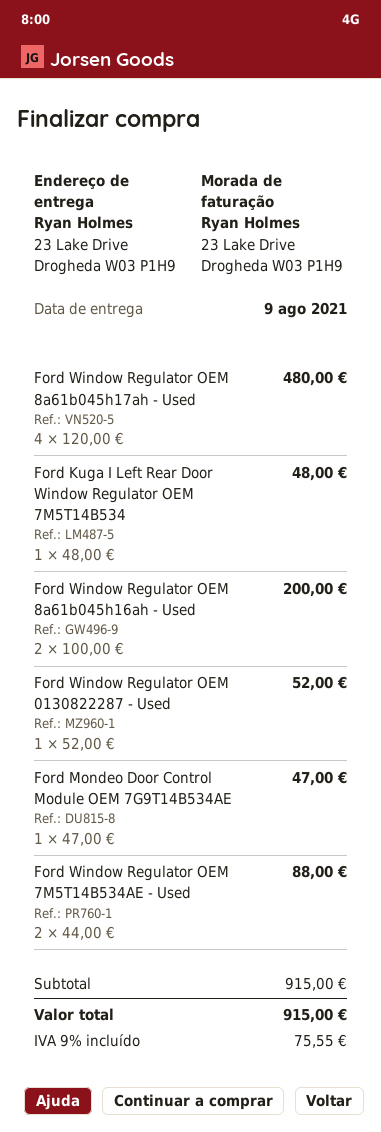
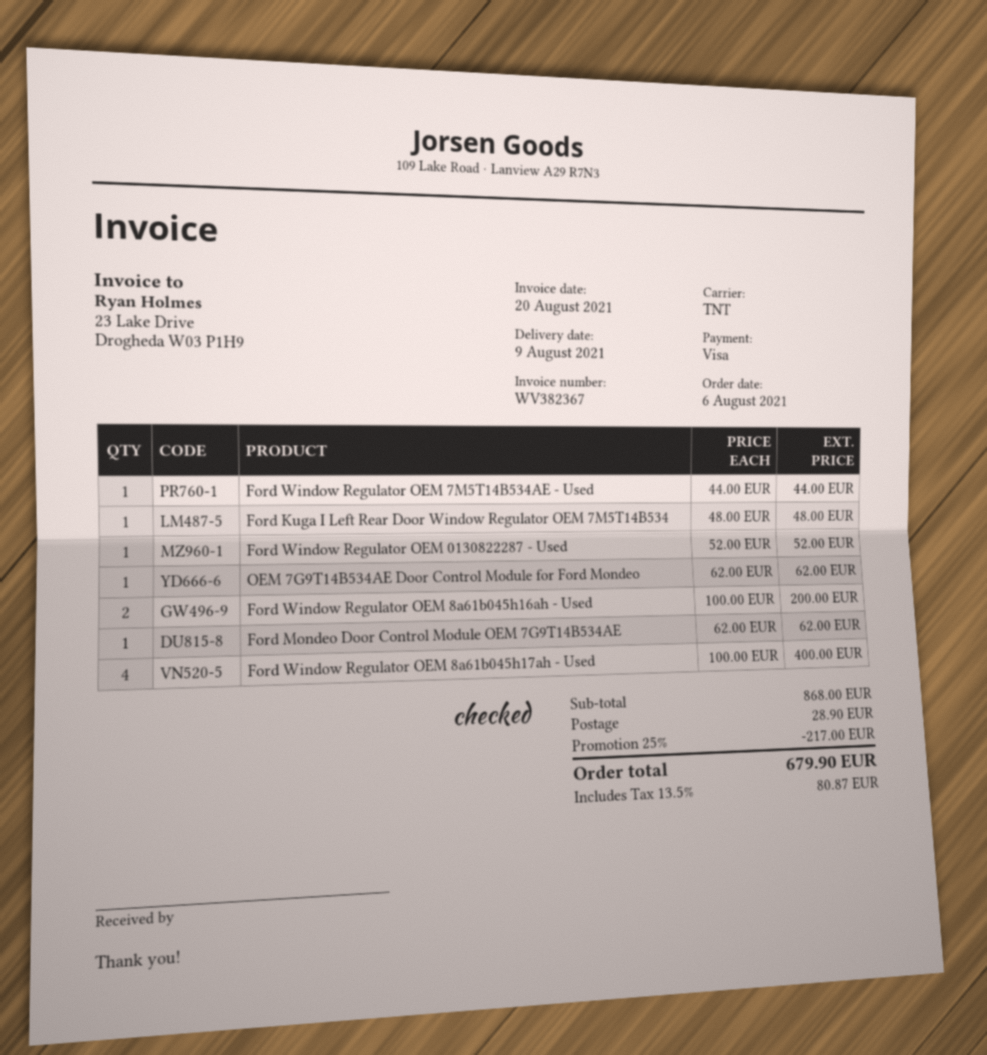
Ford Window Regulator OEM 8a61b045h17ah - Used: 4 x 120.00 = 480.00 -> 4 x 100.00 = 400.00
Ford Mondeo Door Control Module OEM 7G9T14B534AE: 1 x 47.00 = 47.00 -> 1 x 62.00 = 62.00
Ford Window Regulator OEM 7M5T14B534AE - Used: 2 x 44.00 = 88.00 -> 1 x 44.00 = 44.00
OEM 7G9T14B534AE Door Control Module for Ford Mondeo: none -> 1 x 62.00 = 62.00
subtotal: 915.00 -> 868.00
discount: none -> 25% = 217.00
shipping: none -> 28.90
tax: 9% = 75.55 -> 13.5% = 80.87
total: 915.00 -> 679.90

